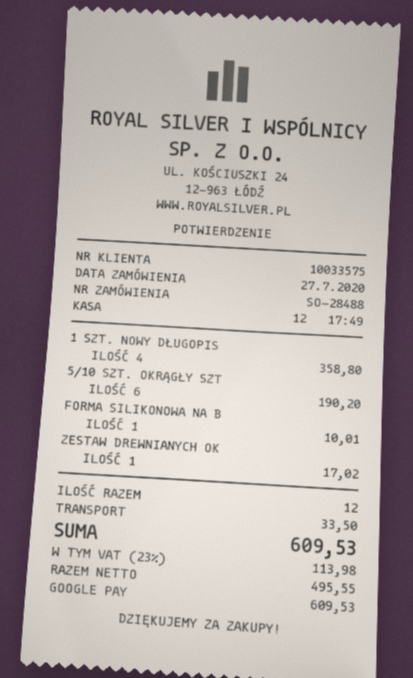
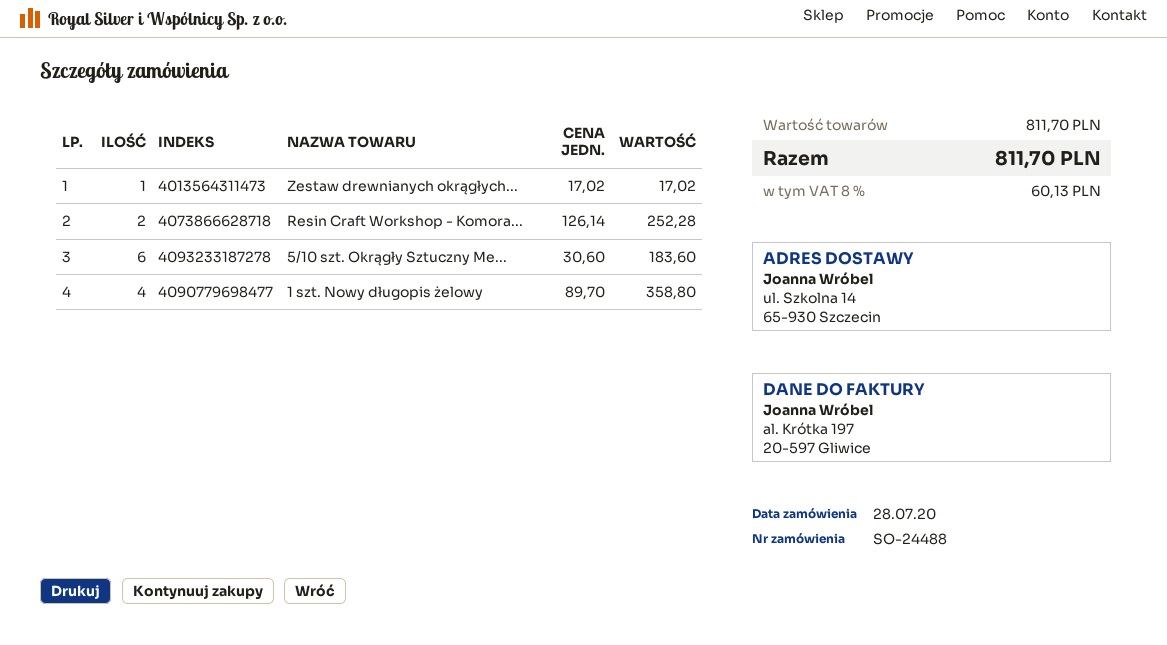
order number: SO-28488 -> SO-24488
order date: 2020-07-27 -> 2020-07-28
5/10 SZT. OKRĄGŁY SZT: 6 for 190.20 -> 6 for 183.60
FORMA SILIKONOWA NA B: 1 for 10.01 -> none
Resin Craft Workshop - Komora...: none -> 2 for 252.28
shipping: 33.50 -> none
tax: 23% = 113.98 -> 8% = 60.13
total: 609.53 -> 811.70

